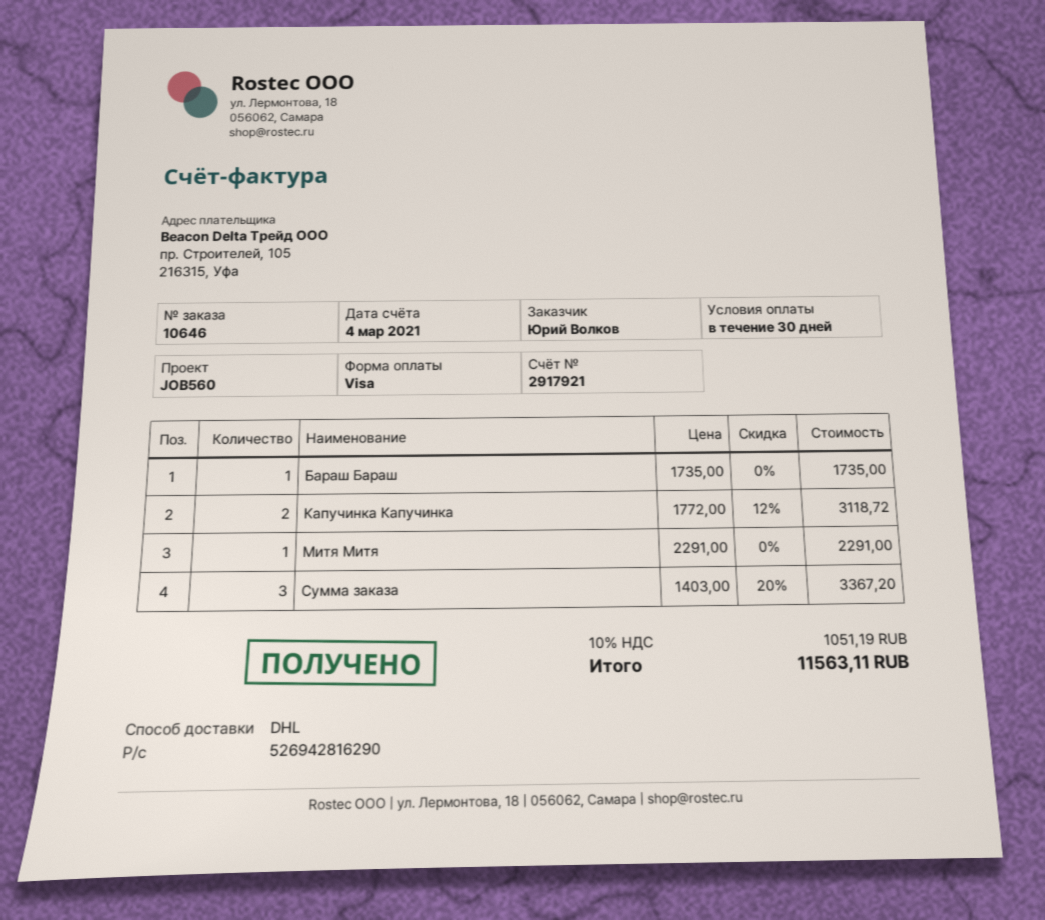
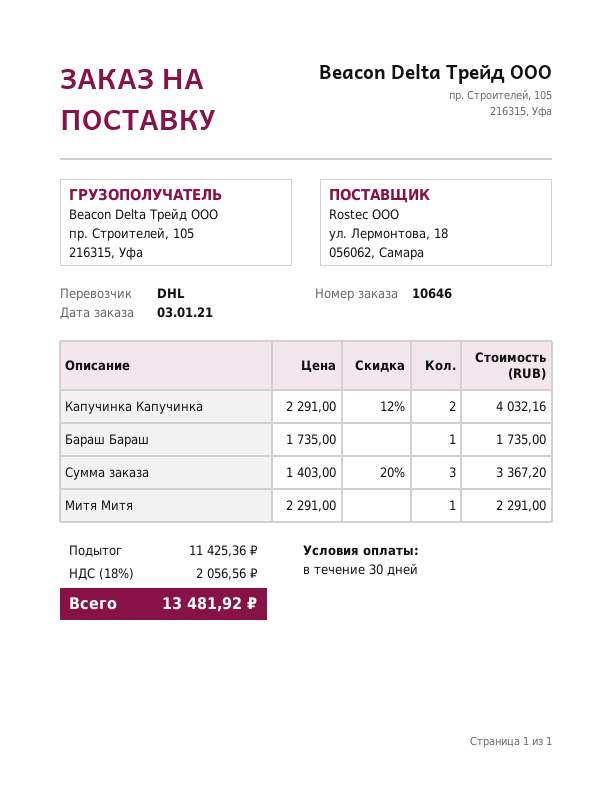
Капучинка Капучинка: 2 x 1772.00 - 12% = 3118.72 -> 2 x 2291.00 - 12% = 4032.16
tax: 10% = 1051.19 -> 18% = 2056.56
total: 11563.11 -> 13481.92

